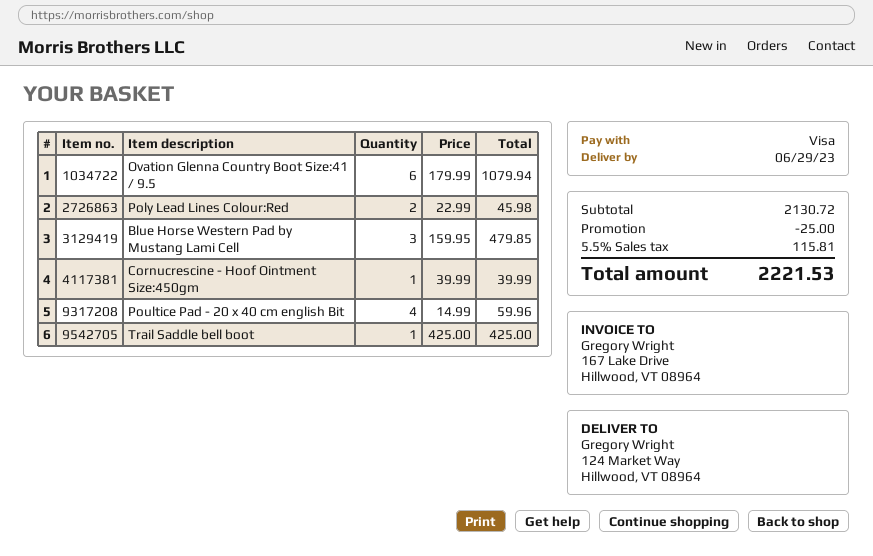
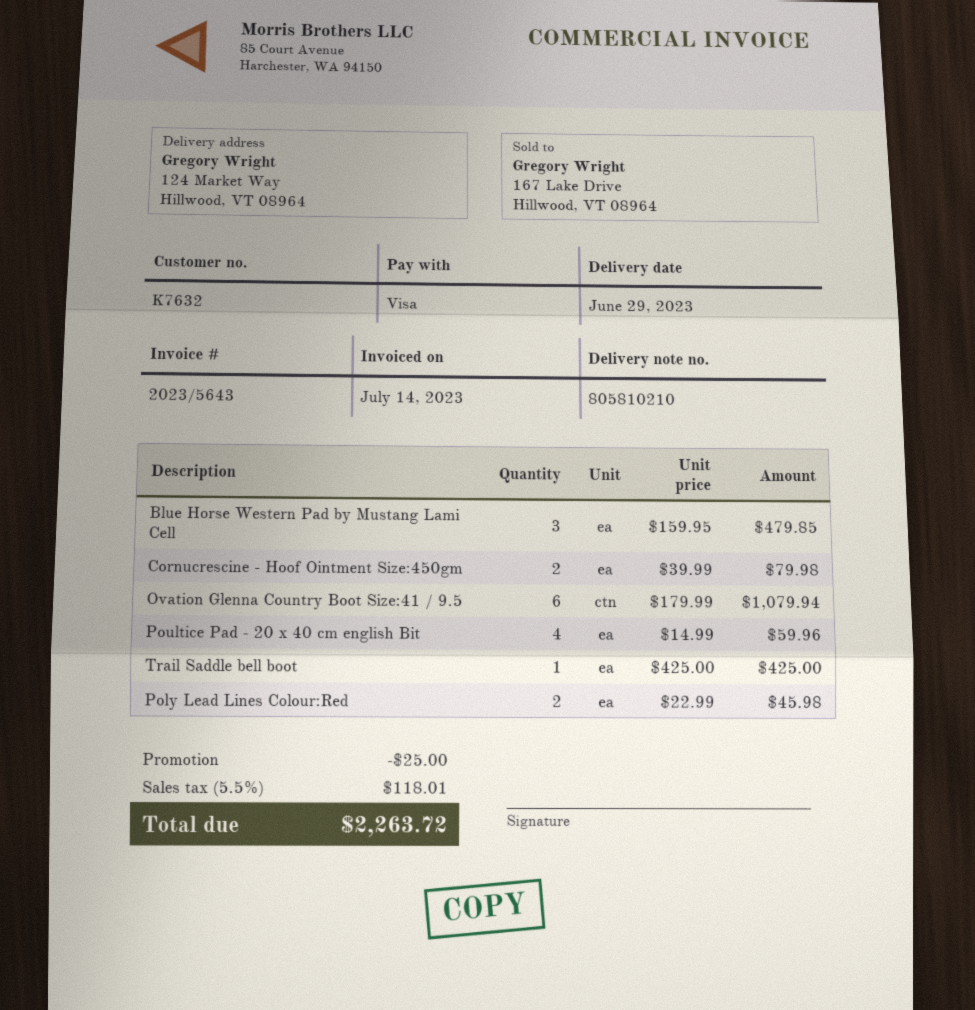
Cornucrescine - Hoof Ointment Size:450gm: 1 x 39.99 = 39.99 -> 2 x 39.99 = 79.98
tax: 5.5% = 115.81 -> 5.5% = 118.01
total: 2221.53 -> 2263.72

